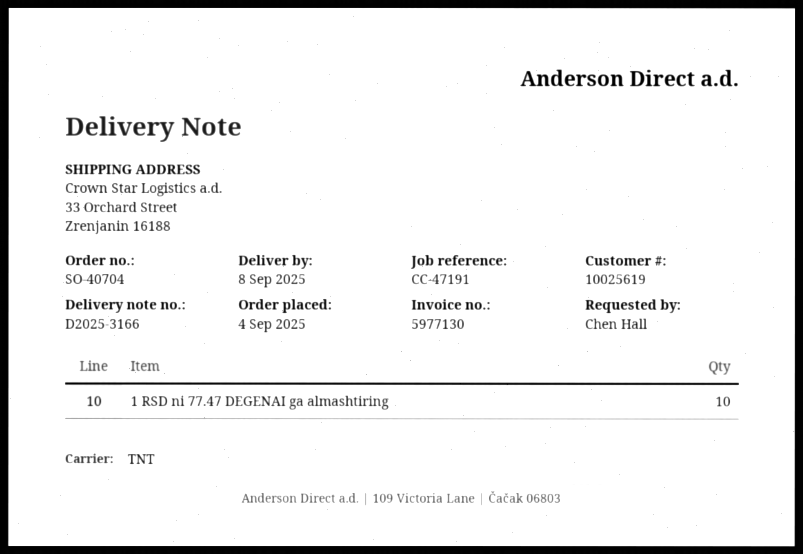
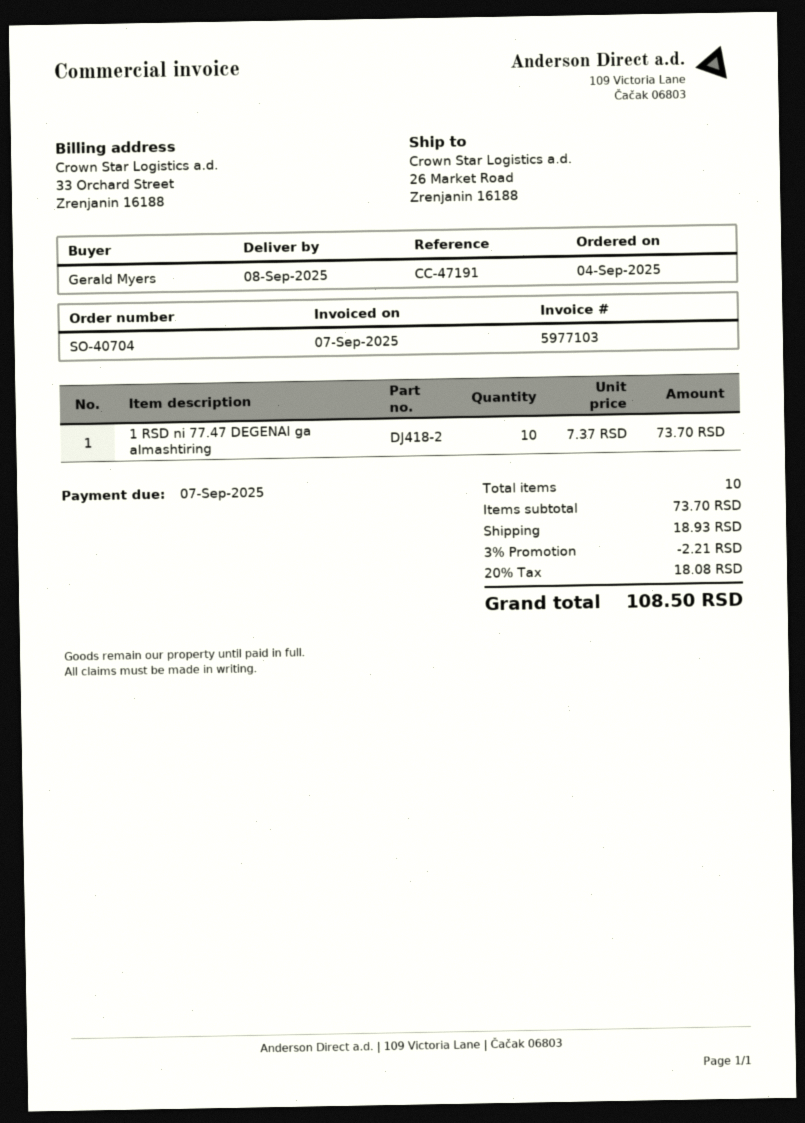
invoice number: 5977130 -> 5977103
ordered by: Chen Hall -> Gerald Myers
ship to: 33 Orchard Street, Zrenjanin 16188 -> 26 Market Road, Zrenjanin 16188

